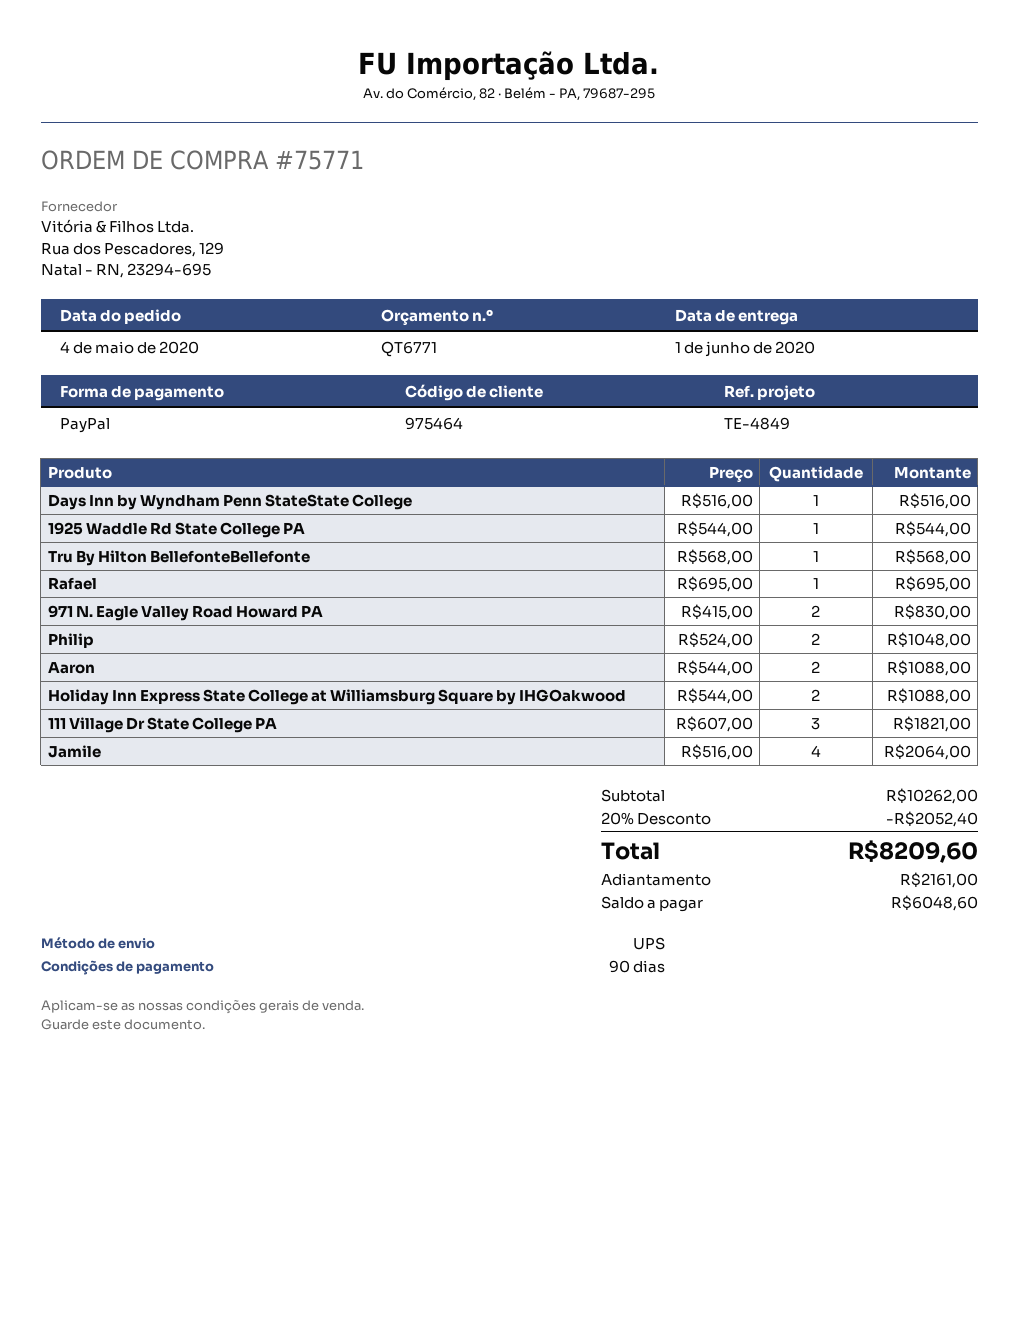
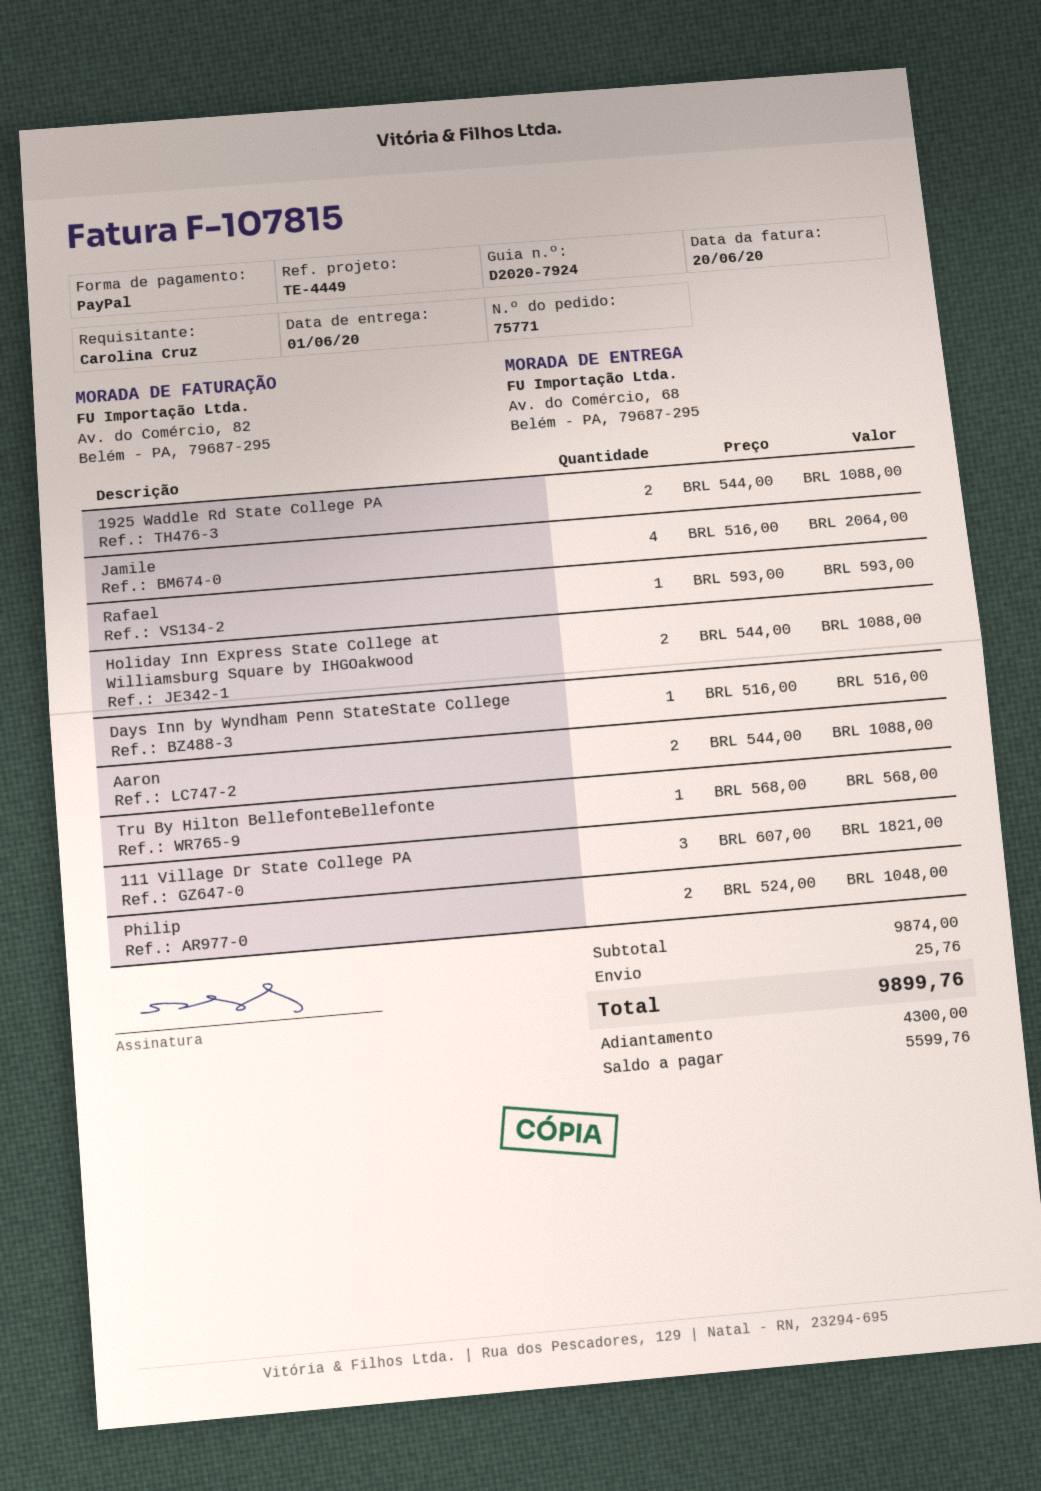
reference: TE-4849 -> TE-4449
1925 Waddle Rd State College PA: 1 x 544.00 = 544.00 -> 2 x 544.00 = 1088.00
Rafael: 1 x 695.00 = 695.00 -> 1 x 593.00 = 593.00
971 N. Eagle Valley Road Howard PA: 2 x 415.00 = 830.00 -> none
subtotal: 10262.00 -> 9874.00
discount: 20% = 2052.40 -> none
shipping: none -> 25.76
total: 8209.60 -> 9899.76
deposit: 2161.00 -> 4300.00
balance: 6048.60 -> 5599.76

